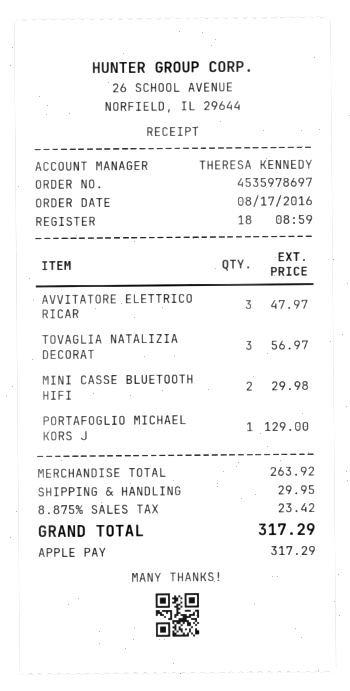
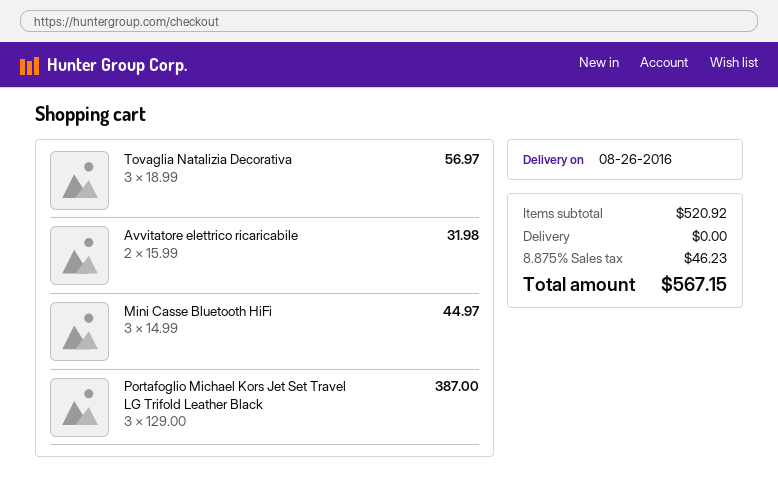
AVVITATORE ELETTRICO RICAR: 3 for 47.97 -> 2 for 31.98
MINI CASSE BLUETOOTH HIFI: 2 for 29.98 -> 3 for 44.97
PORTAFOGLIO MICHAEL KORS J: 1 for 129.00 -> 3 for 387.00
subtotal: 263.92 -> 520.92
shipping: 29.95 -> 0.00
tax: 8.875% = 23.42 -> 8.875% = 46.23
total: 317.29 -> 567.15

